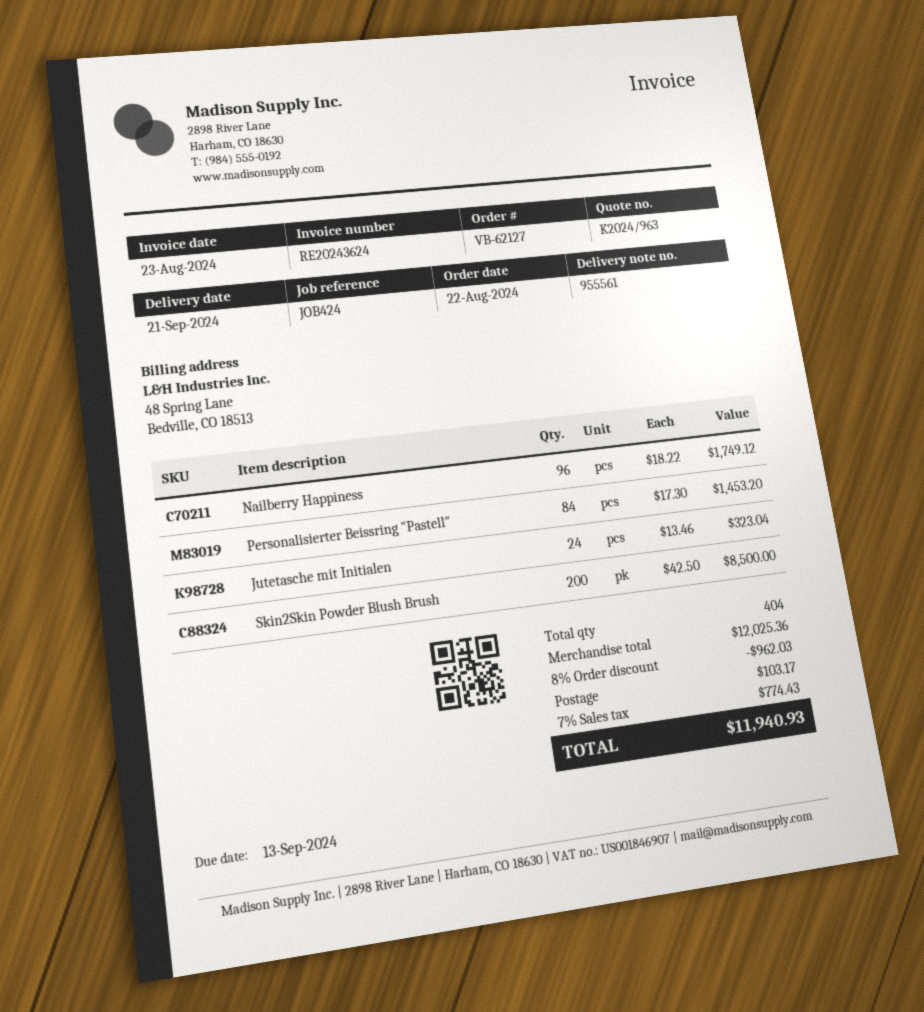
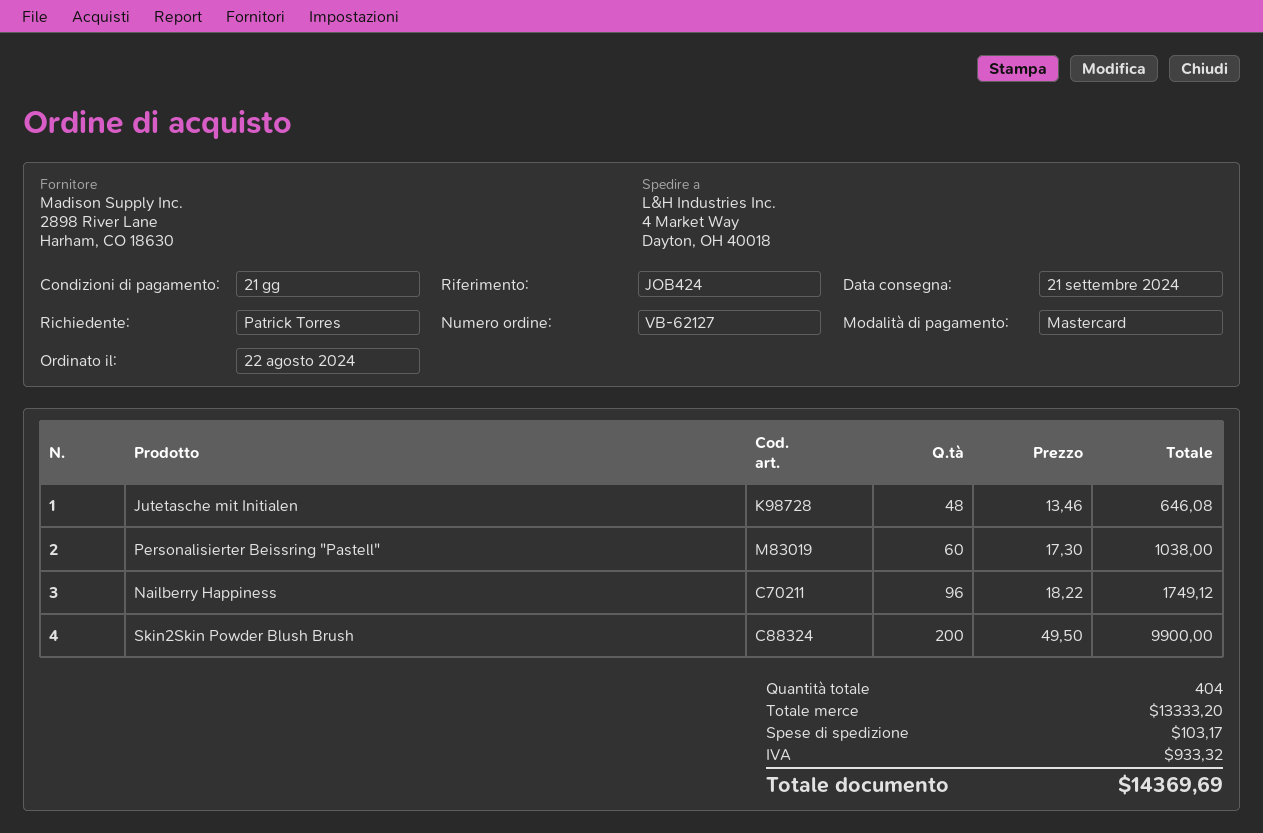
Personalisierter Beissring "Pastell": 84 x 17.30 = 1453.20 -> 60 x 17.30 = 1038.00
Jutetasche mit Initialen: 24 x 13.46 = 323.04 -> 48 x 13.46 = 646.08
Skin2Skin Powder Blush Brush: 200 x 42.50 = 8500.00 -> 200 x 49.50 = 9900.00
subtotal: 12025.36 -> 13333.20
discount: 8% = 962.03 -> none
tax: 774.43 -> 933.32
total: 11940.93 -> 14369.69

